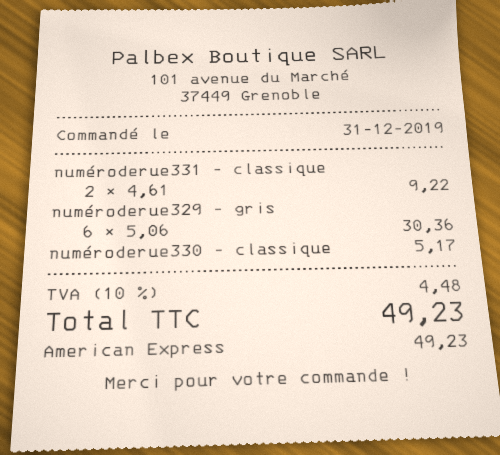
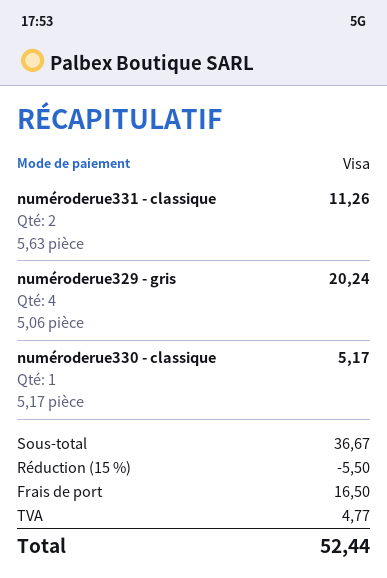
payment method: American Express -> Visa
numéroderue331 - classique: 2 x 4.61 = 9.22 -> 2 x 5.63 = 11.26
numéroderue329 - gris: 6 x 5.06 = 30.36 -> 4 x 5.06 = 20.24
discount: none -> 15% = 5.50
shipping: none -> 16.50
tax: 4.48 -> 4.77
total: 49.23 -> 52.44

